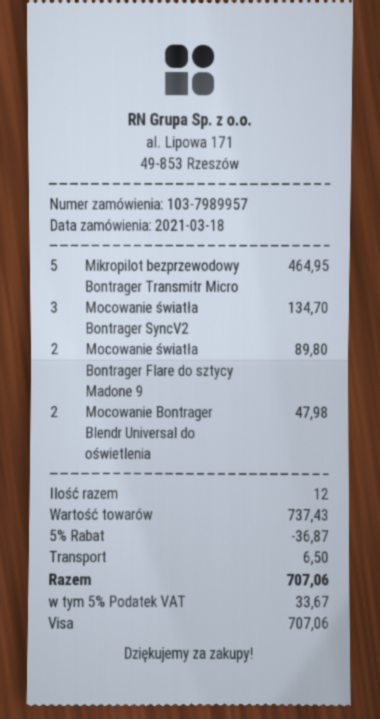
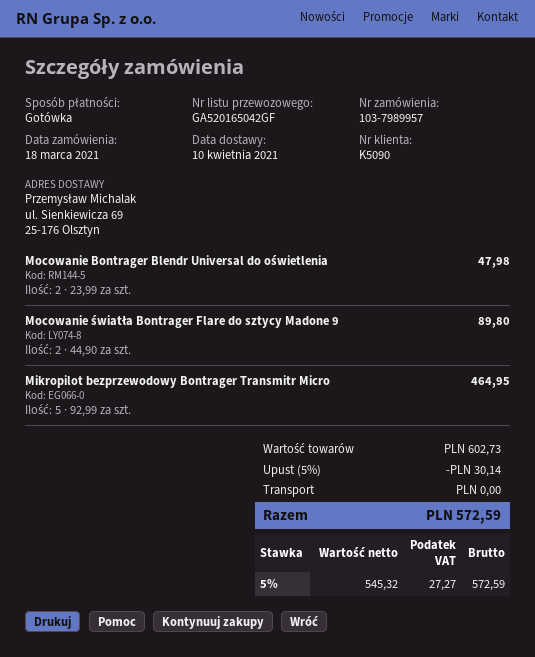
payment method: Visa -> cash
Mocowanie światła Bontrager SyncV2: 3 for 134.70 -> none
subtotal: 737.43 -> 602.73
discount: 5% = 36.87 -> 5% = 30.14
shipping: 6.50 -> 0.00
tax: 5% = 33.67 -> 5% = 27.27
total: 707.06 -> 572.59

